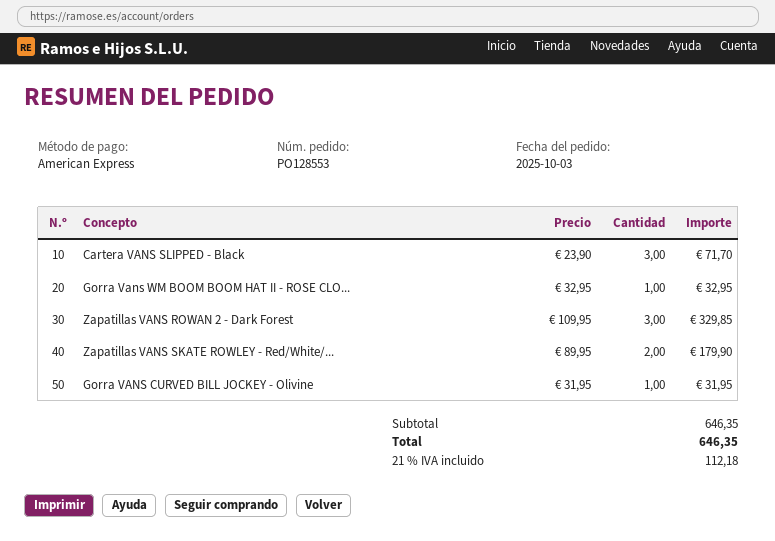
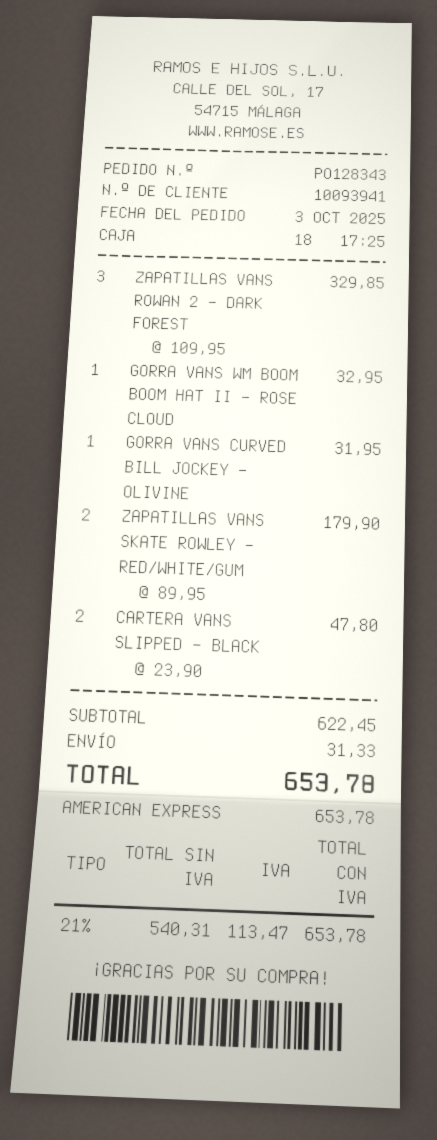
order number: PO128553 -> PO128343
Cartera VANS SLIPPED - Black: 3 x 23.90 = 71.70 -> 2 x 23.90 = 47.80
subtotal: 646.35 -> 622.45
shipping: none -> 31.33
tax: 21% = 112.18 -> 21% = 113.47
total: 646.35 -> 653.78

